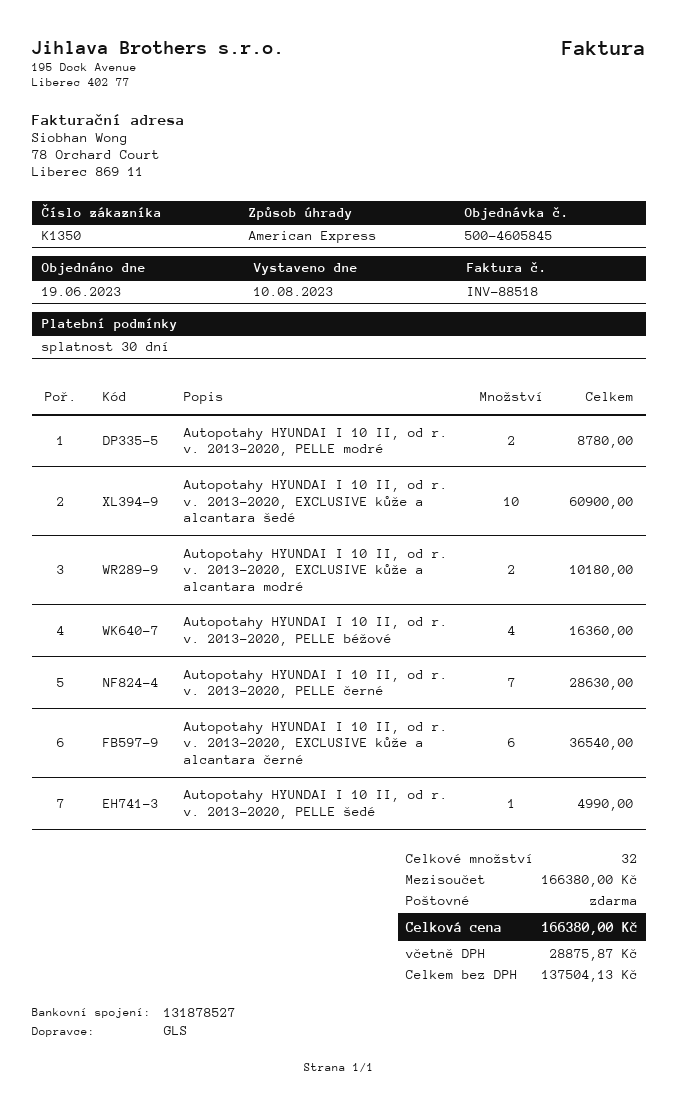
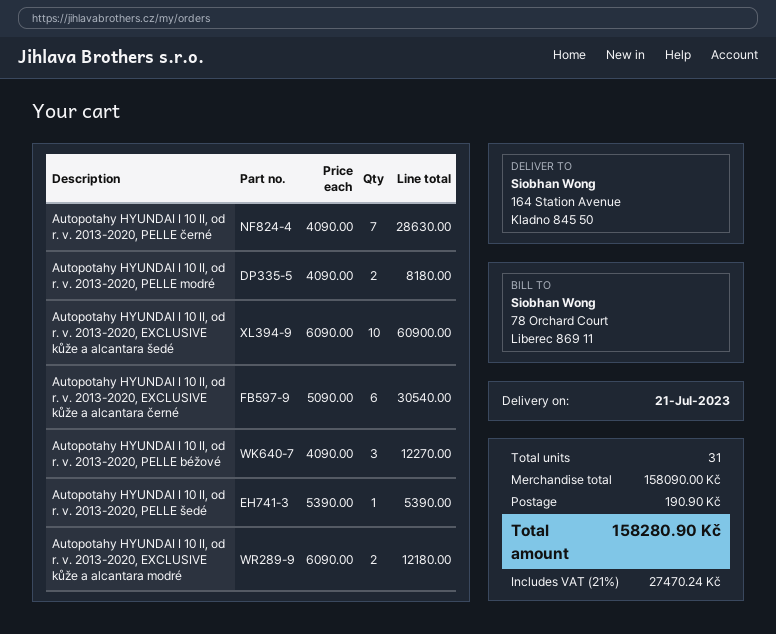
Autopotahy HYUNDAI I 10 II, od r. v. 2013-2020, PELLE modré: 2 for 8780.00 -> 2 for 8180.00
Autopotahy HYUNDAI I 10 II, od r. v. 2013-2020, EXCLUSIVE kůže a alcantara modré: 2 for 10180.00 -> 2 for 12180.00
Autopotahy HYUNDAI I 10 II, od r. v. 2013-2020, PELLE béžové: 4 for 16360.00 -> 3 for 12270.00
Autopotahy HYUNDAI I 10 II, od r. v. 2013-2020, EXCLUSIVE kůže a alcantara černé: 6 for 36540.00 -> 6 for 30540.00
Autopotahy HYUNDAI I 10 II, od r. v. 2013-2020, PELLE šedé: 1 for 4990.00 -> 1 for 5390.00
total quantity: 32 -> 31
subtotal: 166380.00 -> 158090.00
shipping: 0.00 -> 190.90
tax: 28875.87 -> 27470.24
total: 166380.00 -> 158280.90

